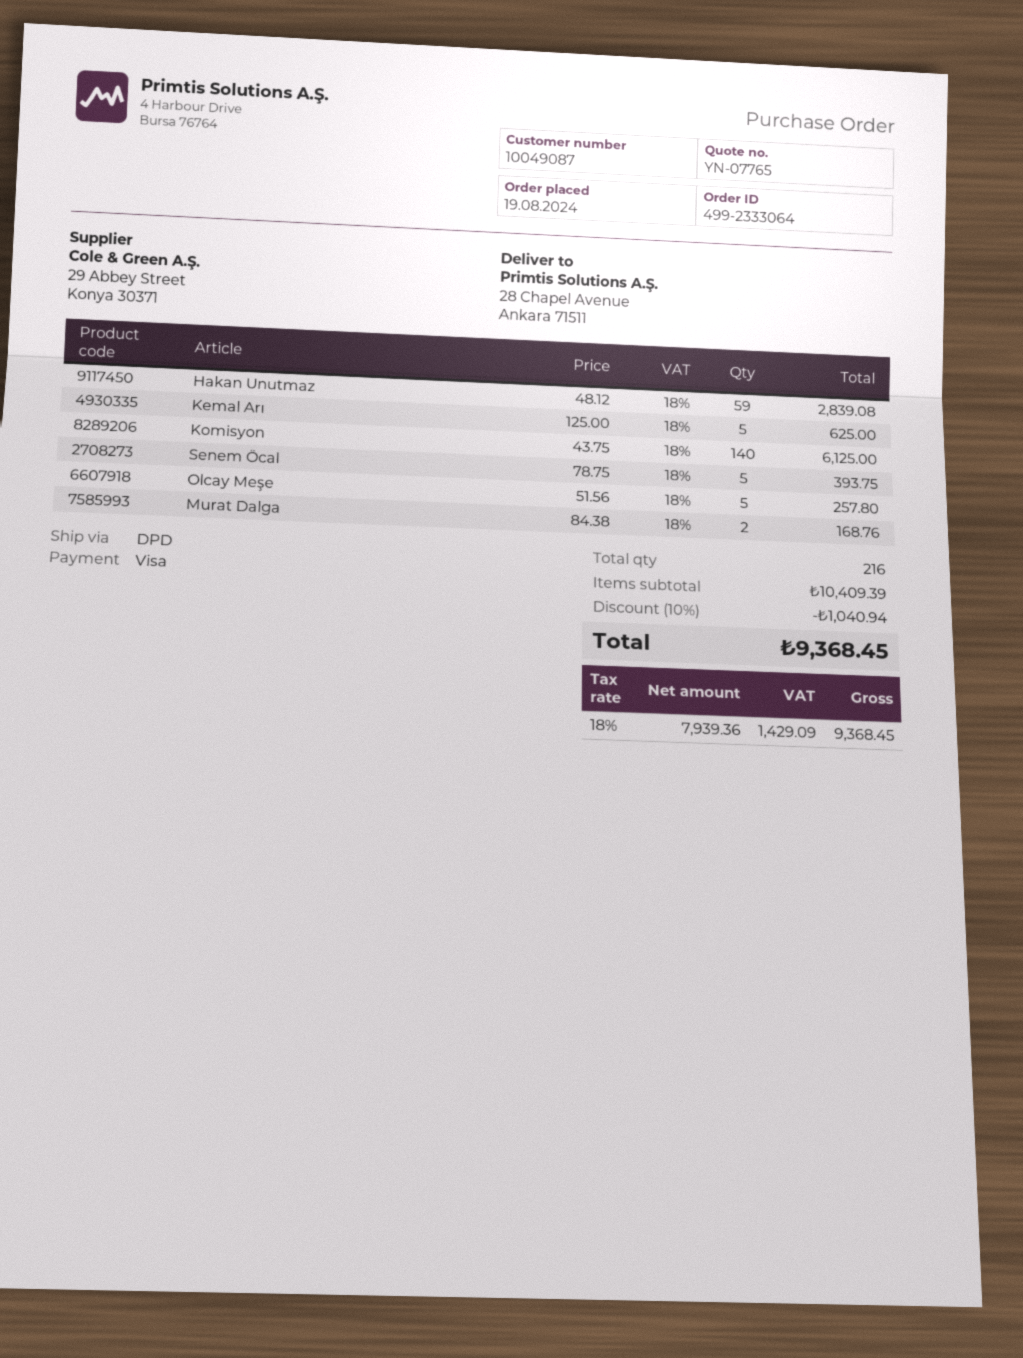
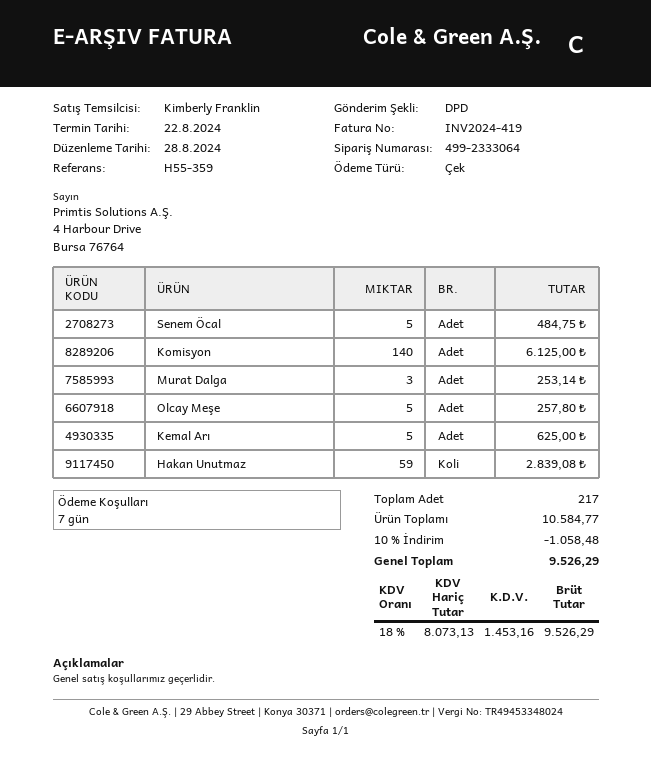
payment method: Visa -> cheque
Senem Öcal: 5 for 393.75 -> 5 for 484.75
Murat Dalga: 2 for 168.76 -> 3 for 253.14
total quantity: 216 -> 217
subtotal: 10409.39 -> 10584.77
discount: 10% = 1040.94 -> 10% = 1058.48
net: 7939.36 -> 8073.13
tax: 18% = 1429.09 -> 18% = 1453.16
total: 9368.45 -> 9526.29

